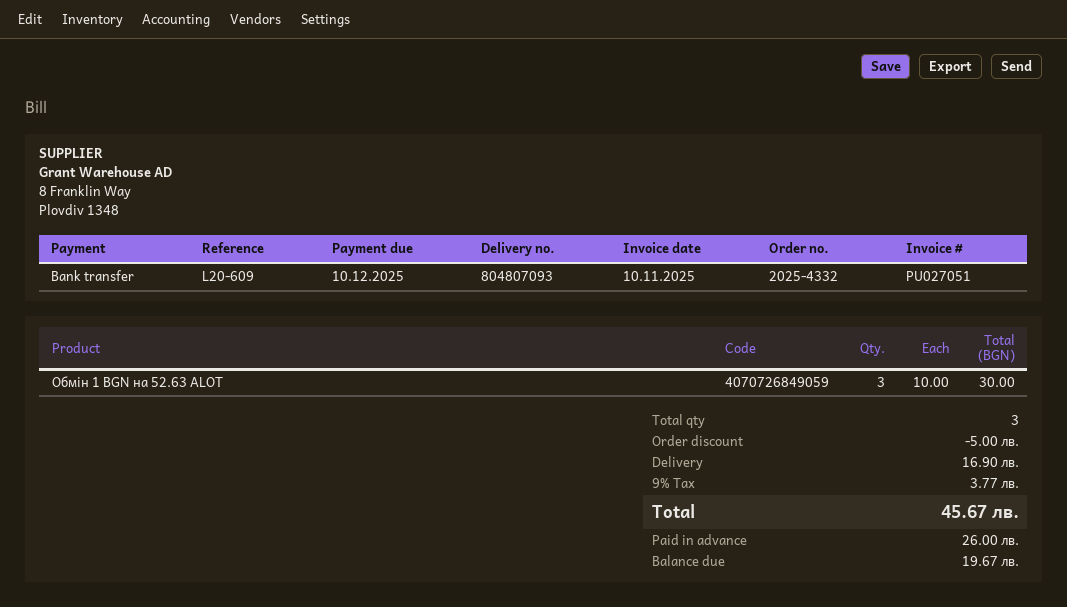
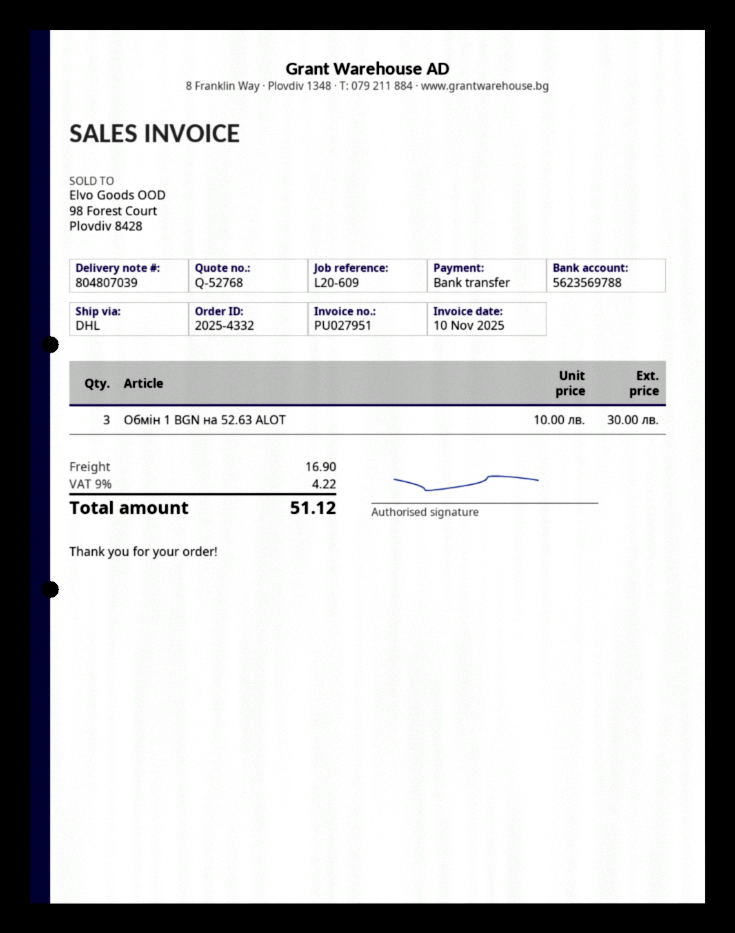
delivery note number: 804807093 -> 804807039
invoice number: PU027051 -> PU027951
discount: 5.00 -> none
tax: 9% = 3.77 -> 9% = 4.22
total: 45.67 -> 51.12

